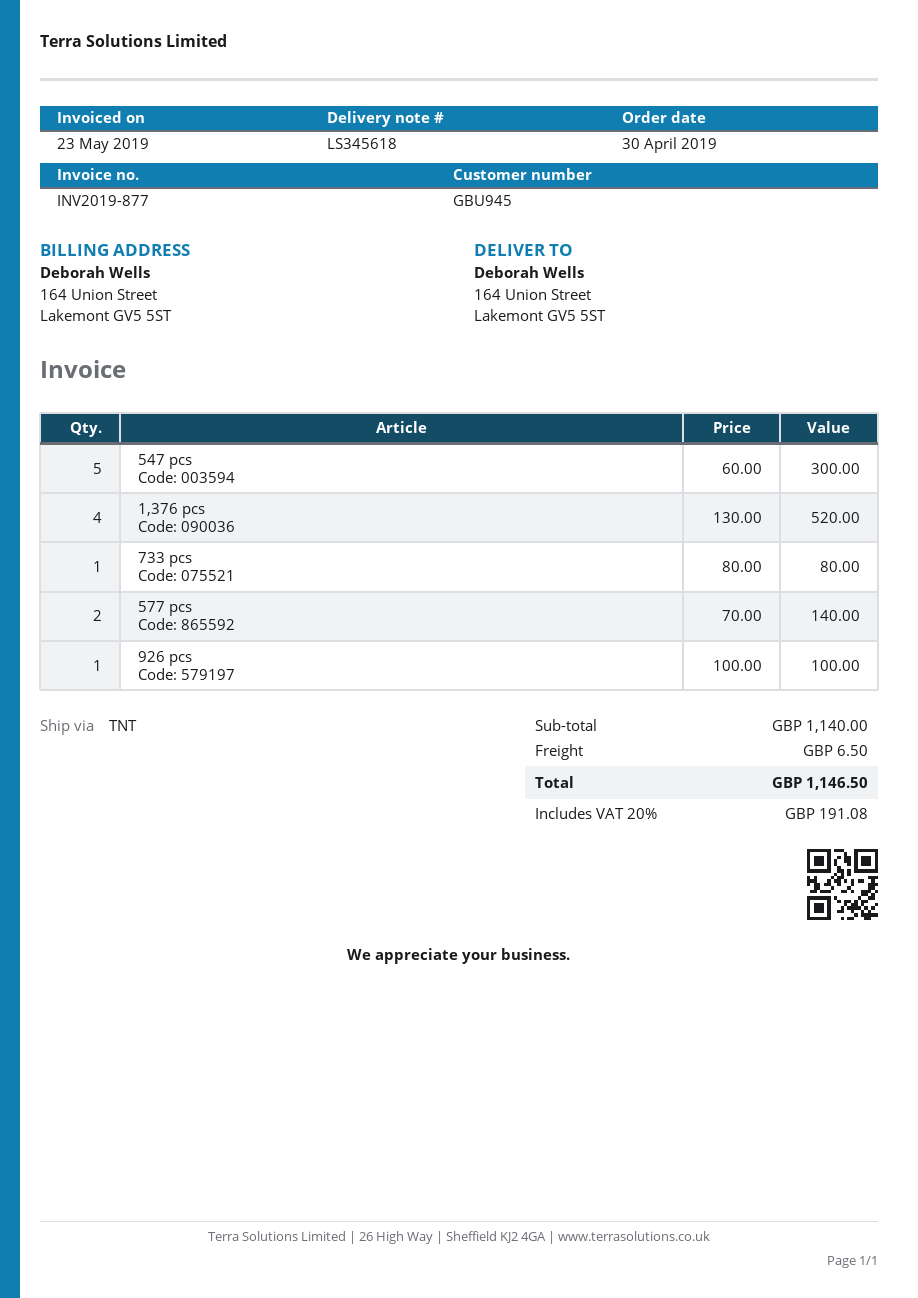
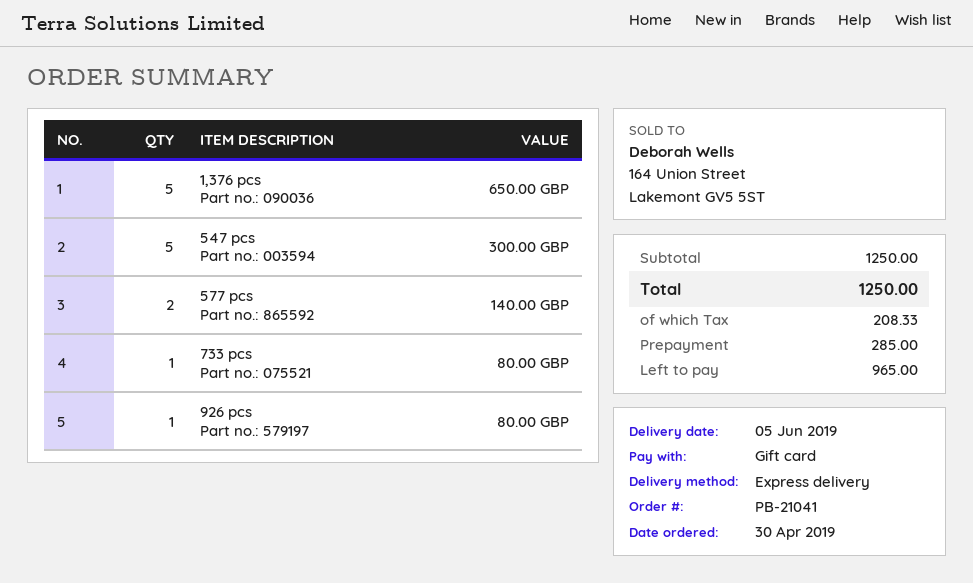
shipping method: TNT -> express
1,376 pcs: 4 for 520.00 -> 5 for 650.00
926 pcs: 1 for 100.00 -> 1 for 80.00
subtotal: 1140.00 -> 1250.00
shipping: 6.50 -> none
tax: 191.08 -> 208.33
total: 1146.50 -> 1250.00

